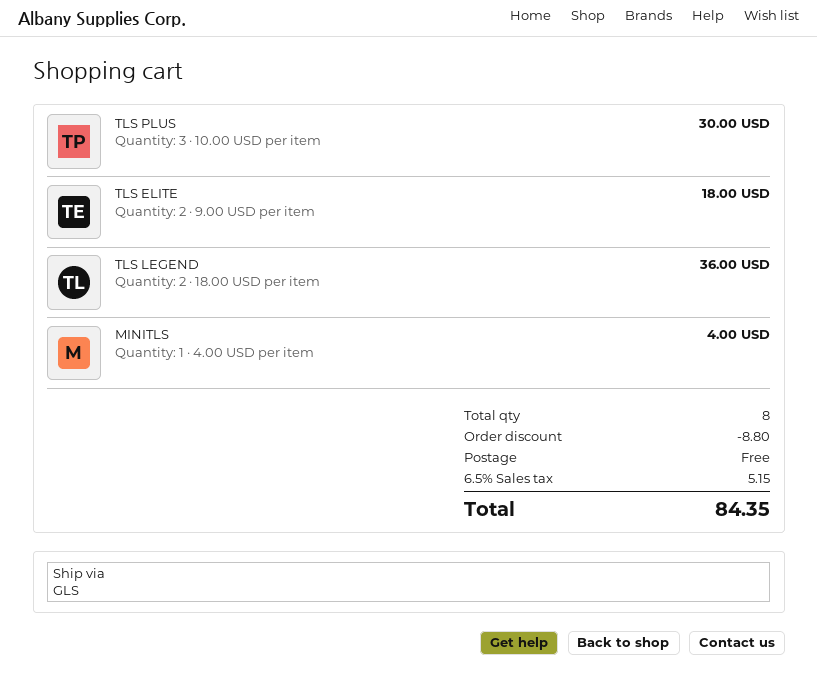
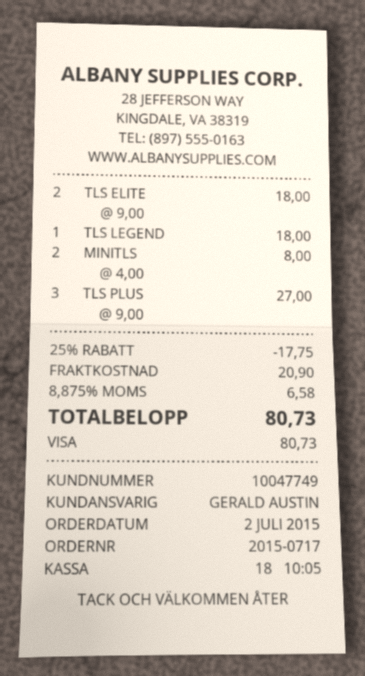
TLS PLUS: 3 x 10.00 = 30.00 -> 3 x 9.00 = 27.00
TLS LEGEND: 2 x 18.00 = 36.00 -> 1 x 18.00 = 18.00
MINITLS: 1 x 4.00 = 4.00 -> 2 x 4.00 = 8.00
discount: 8.80 -> 17.75
shipping: 0.00 -> 20.90
tax: 6.5% = 5.15 -> 8.875% = 6.58
total: 84.35 -> 80.73

